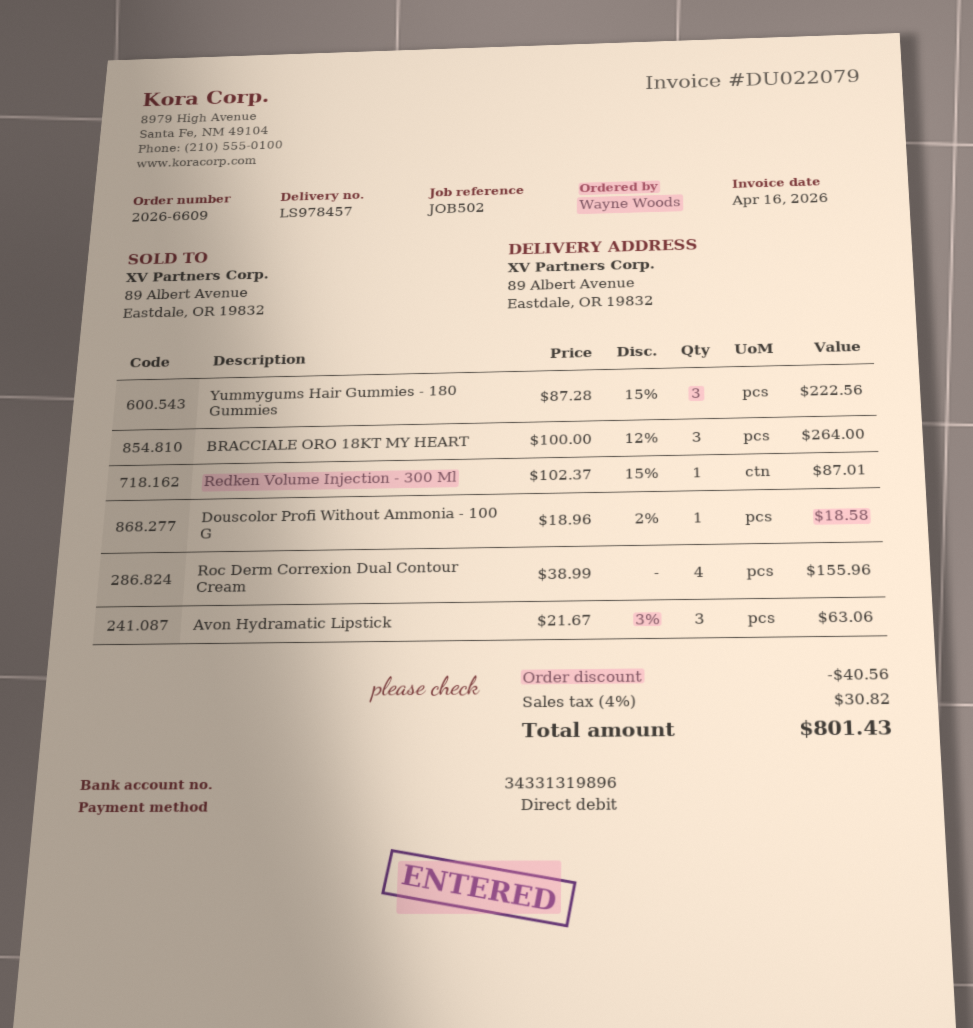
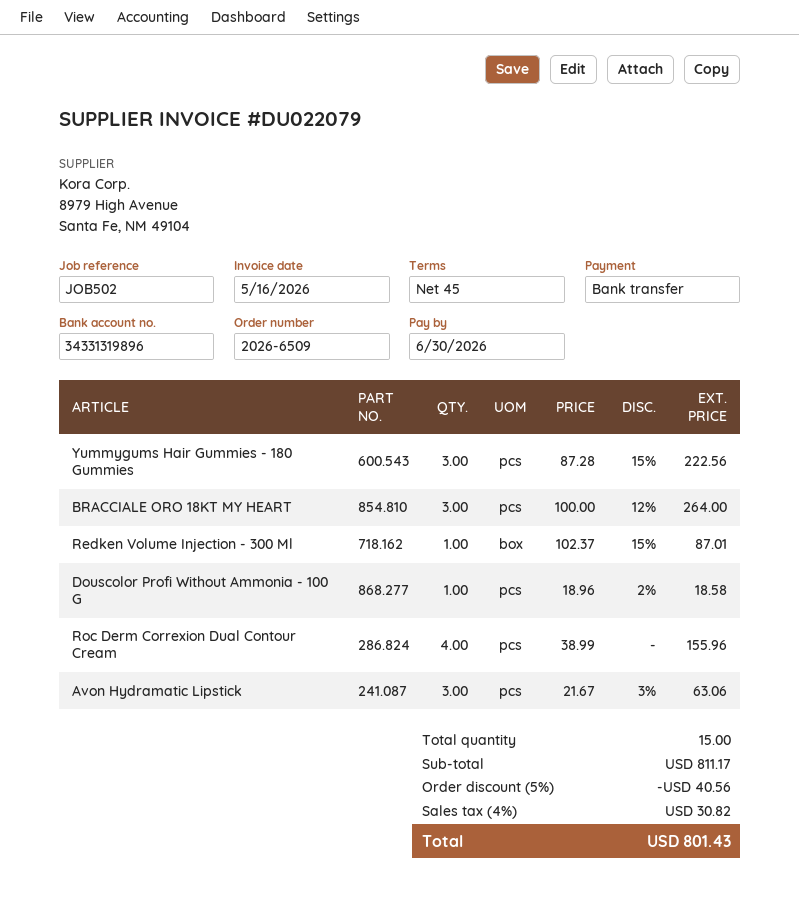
order number: 2026-6609 -> 2026-6509
invoice date: 2026-04-16 -> 2026-05-16
payment method: direct debit -> bank transfer

